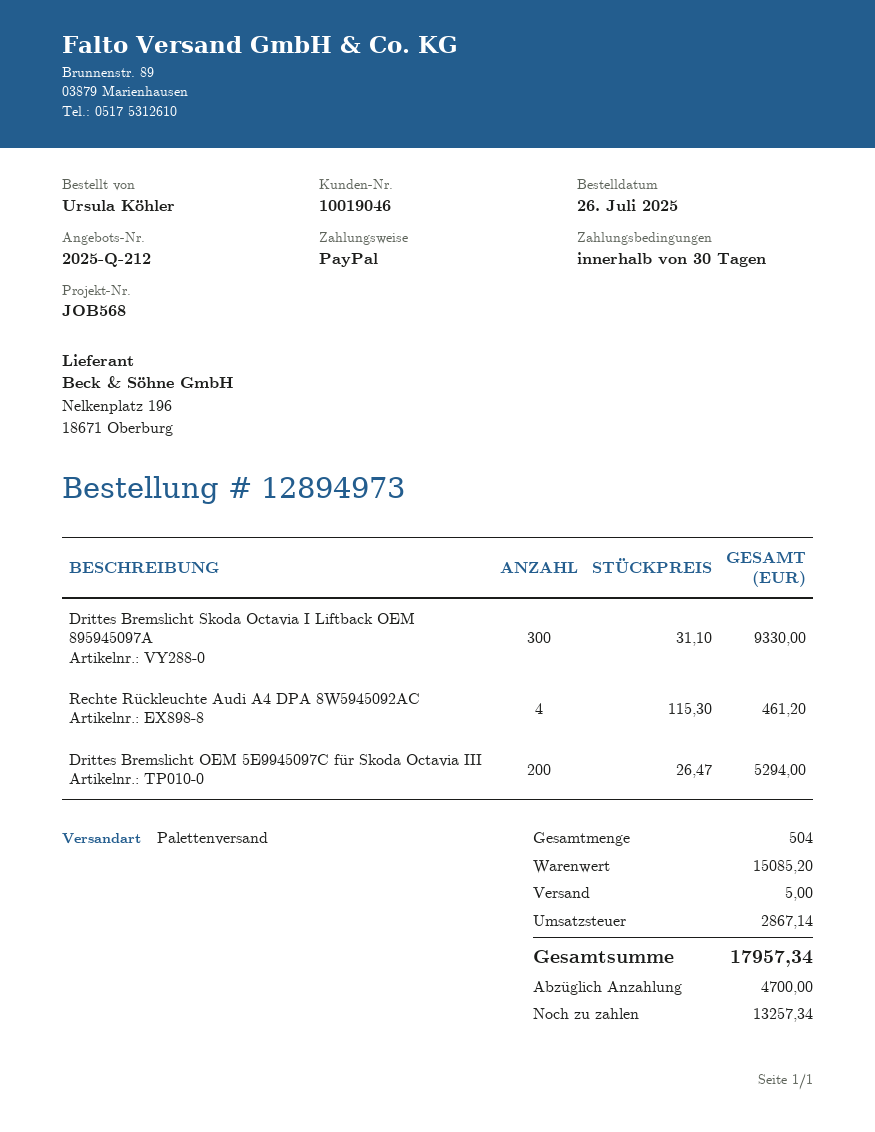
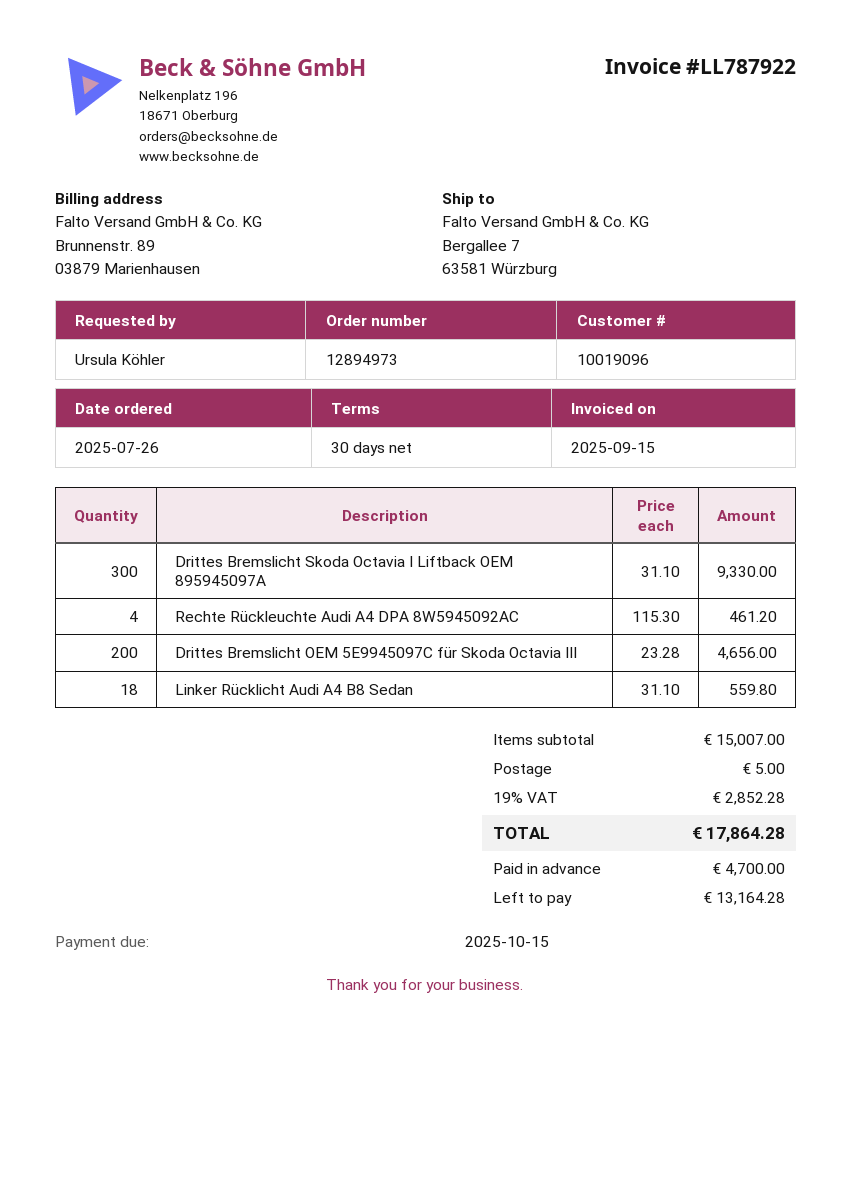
customer number: 10019046 -> 10019096
Drittes Bremslicht OEM 5E9945097C für Skoda Octavia III: 200 x 26.47 = 5294.00 -> 200 x 23.28 = 4656.00
Linker Rücklicht Audi A4 B8 Sedan: none -> 18 x 31.10 = 559.80
subtotal: 15085.20 -> 15007.00
tax: 2867.14 -> 2852.28
total: 17957.34 -> 17864.28
balance: 13257.34 -> 13164.28

